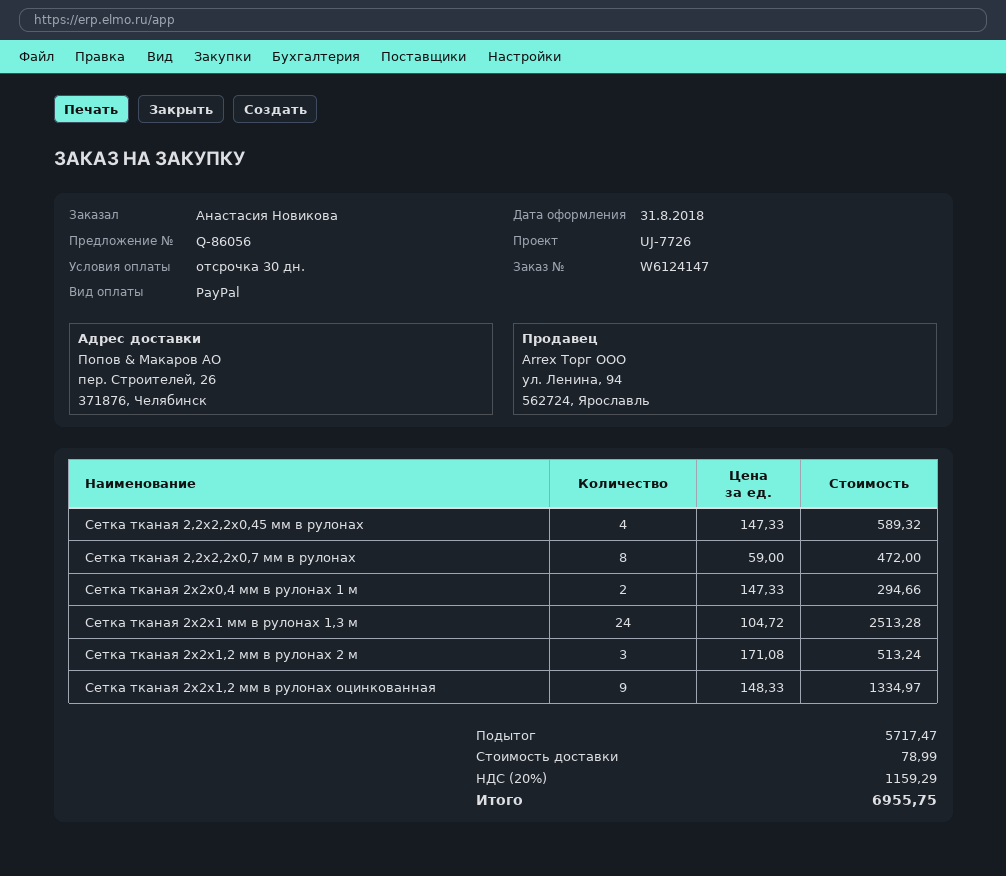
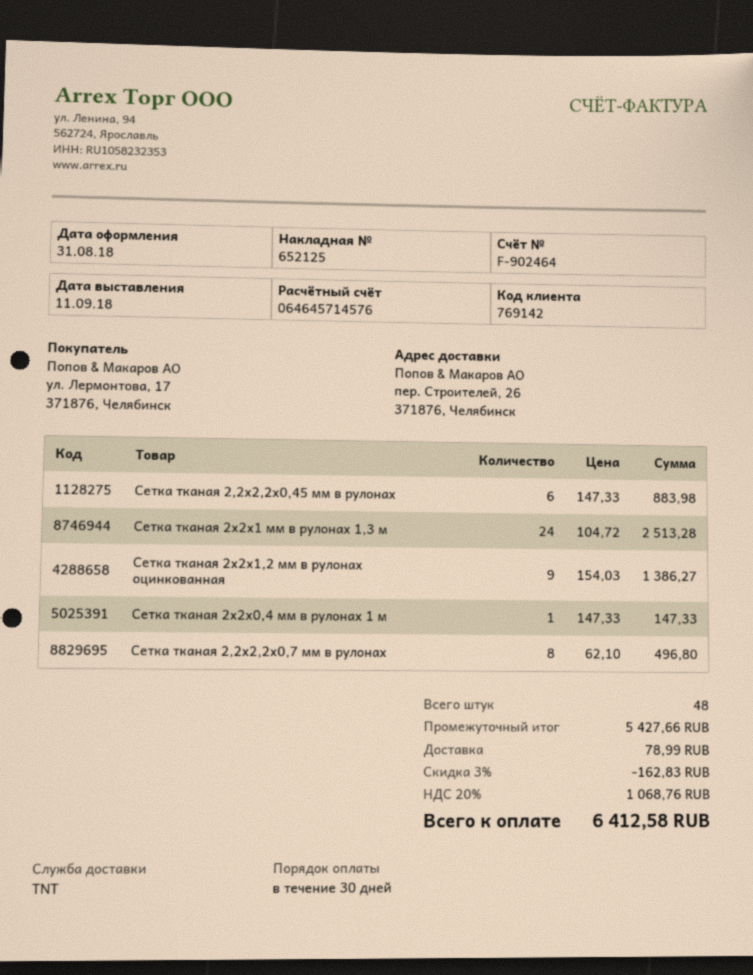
Сетка тканая 2,2х2,2х0,45 мм в рулонах: 4 x 147.33 = 589.32 -> 6 x 147.33 = 883.98
Сетка тканая 2,2х2,2х0,7 мм в рулонах: 8 x 59.00 = 472.00 -> 8 x 62.10 = 496.80
Сетка тканая 2х2х0,4 мм в рулонах 1 м: 2 x 147.33 = 294.66 -> 1 x 147.33 = 147.33
Сетка тканая 2х2х1,2 мм в рулонах 2 м: 3 x 171.08 = 513.24 -> none
Сетка тканая 2х2х1,2 мм в рулонах оцинкованная: 9 x 148.33 = 1334.97 -> 9 x 154.03 = 1386.27
subtotal: 5717.47 -> 5427.66
discount: none -> 3% = 162.83
tax: 20% = 1159.29 -> 20% = 1068.76
total: 6955.75 -> 6412.58

